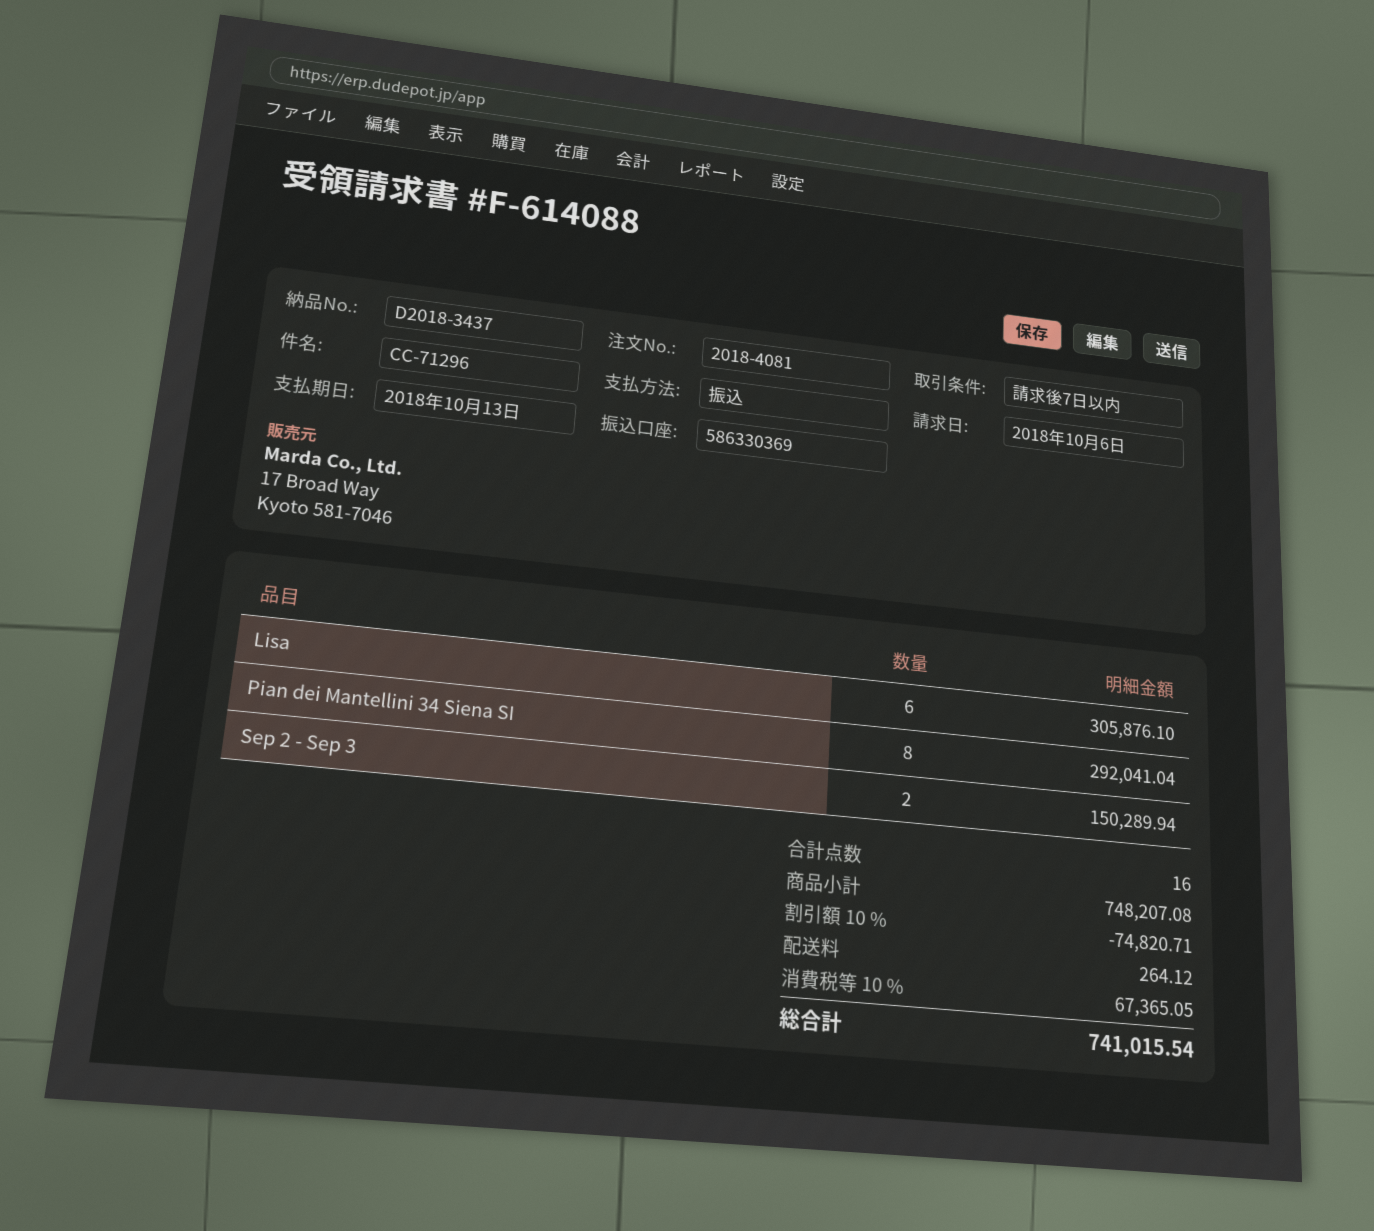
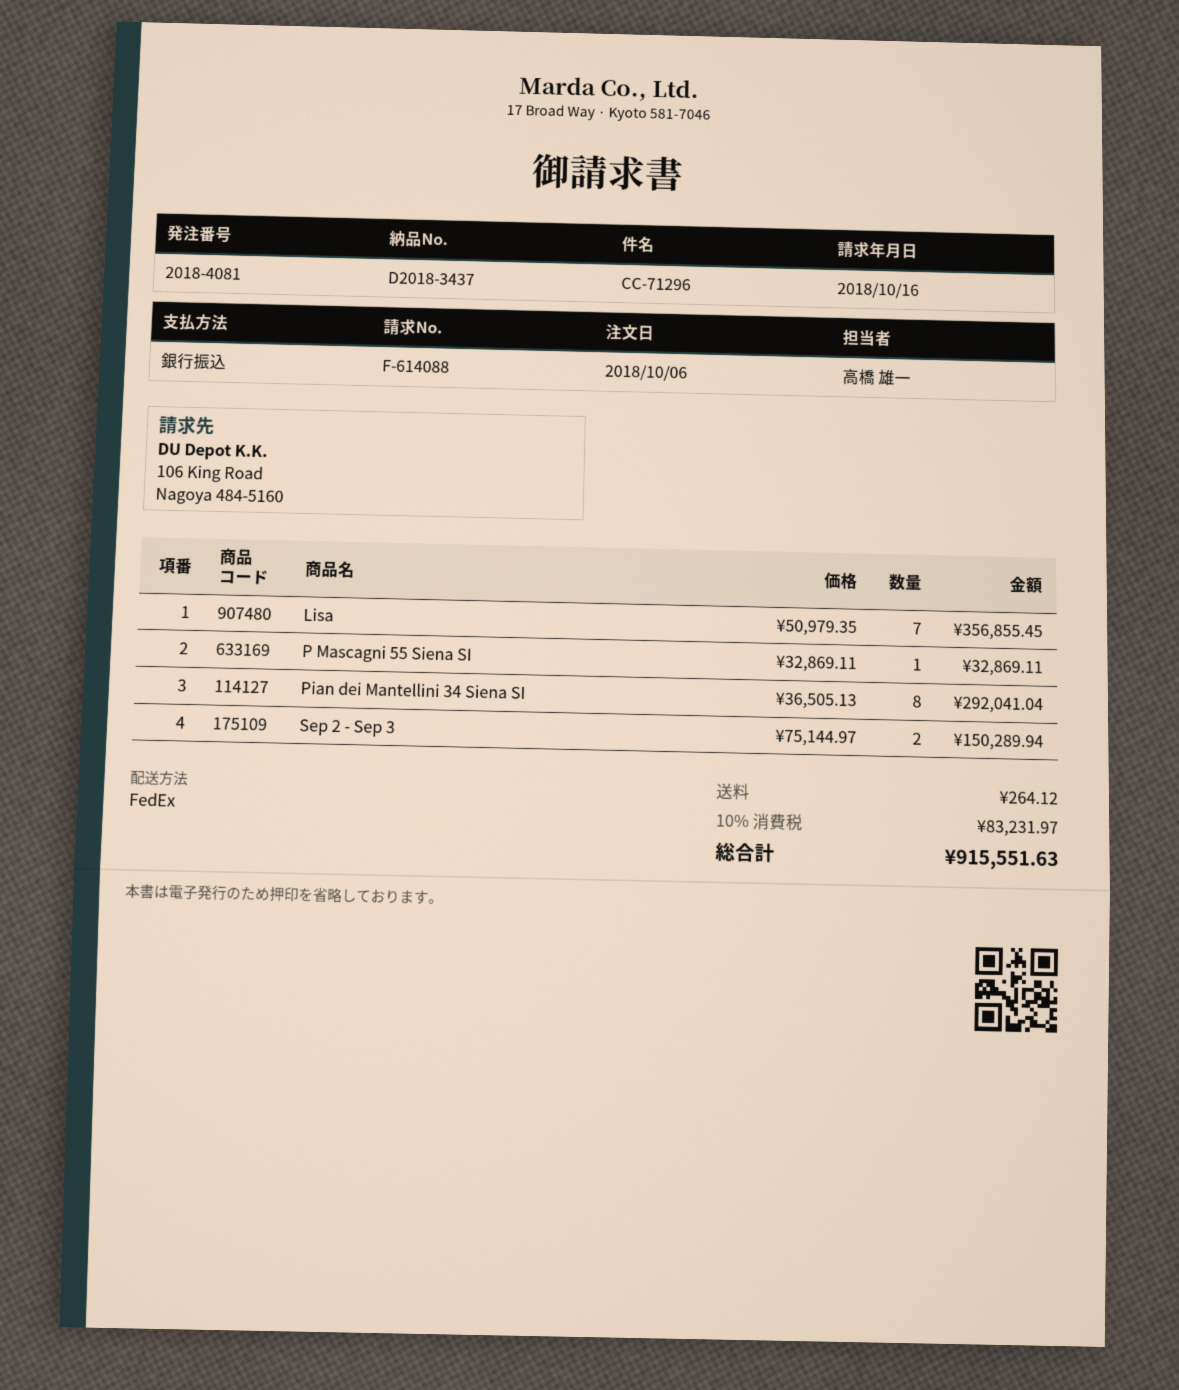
invoice date: 2018-10-06 -> 2018-10-16
Lisa: 6 for 305876.10 -> 7 for 356855.45
P Mascagni 55 Siena SI: none -> 1 for 32869.11
discount: 10% = 74820.71 -> none
tax: 10% = 67365.05 -> 10% = 83231.97
total: 741015.54 -> 915551.63

